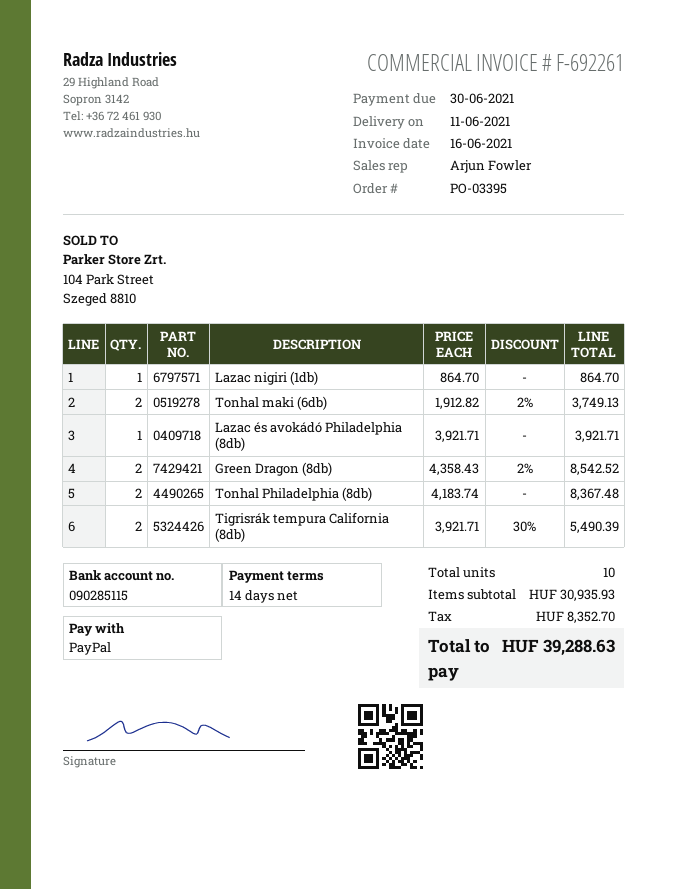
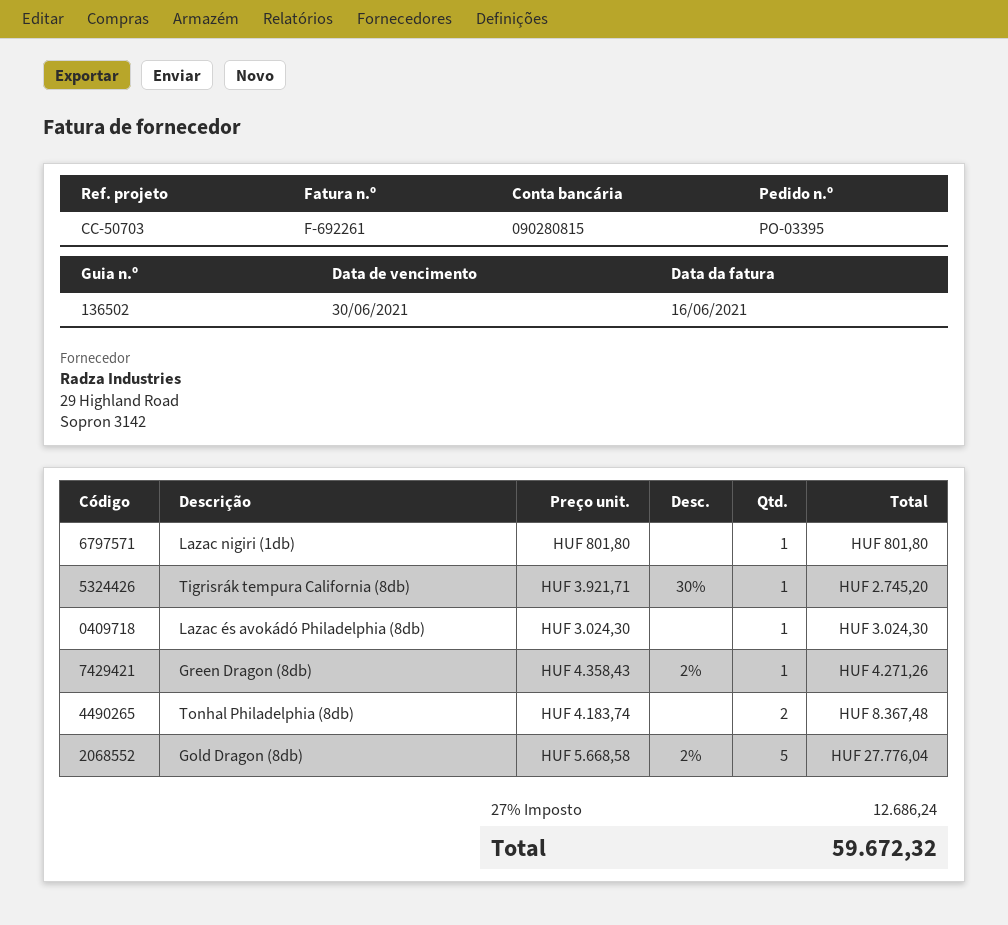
bank account: 090285115 -> 090280815
Lazac nigiri (1db): 1 x 864.70 = 864.70 -> 1 x 801.80 = 801.80
Tonhal maki (6db): 2 x 1912.82 - 2% = 3749.13 -> none
Lazac és avokádó Philadelphia (8db): 1 x 3921.71 = 3921.71 -> 1 x 3024.30 = 3024.30
Green Dragon (8db): 2 x 4358.43 - 2% = 8542.52 -> 1 x 4358.43 - 2% = 4271.26
Tigrisrák tempura California (8db): 2 x 3921.71 - 30% = 5490.39 -> 1 x 3921.71 - 30% = 2745.20
Gold Dragon (8db): none -> 5 x 5668.58 - 2% = 27776.04
tax: 8352.70 -> 12686.24
total: 39288.63 -> 59672.32

